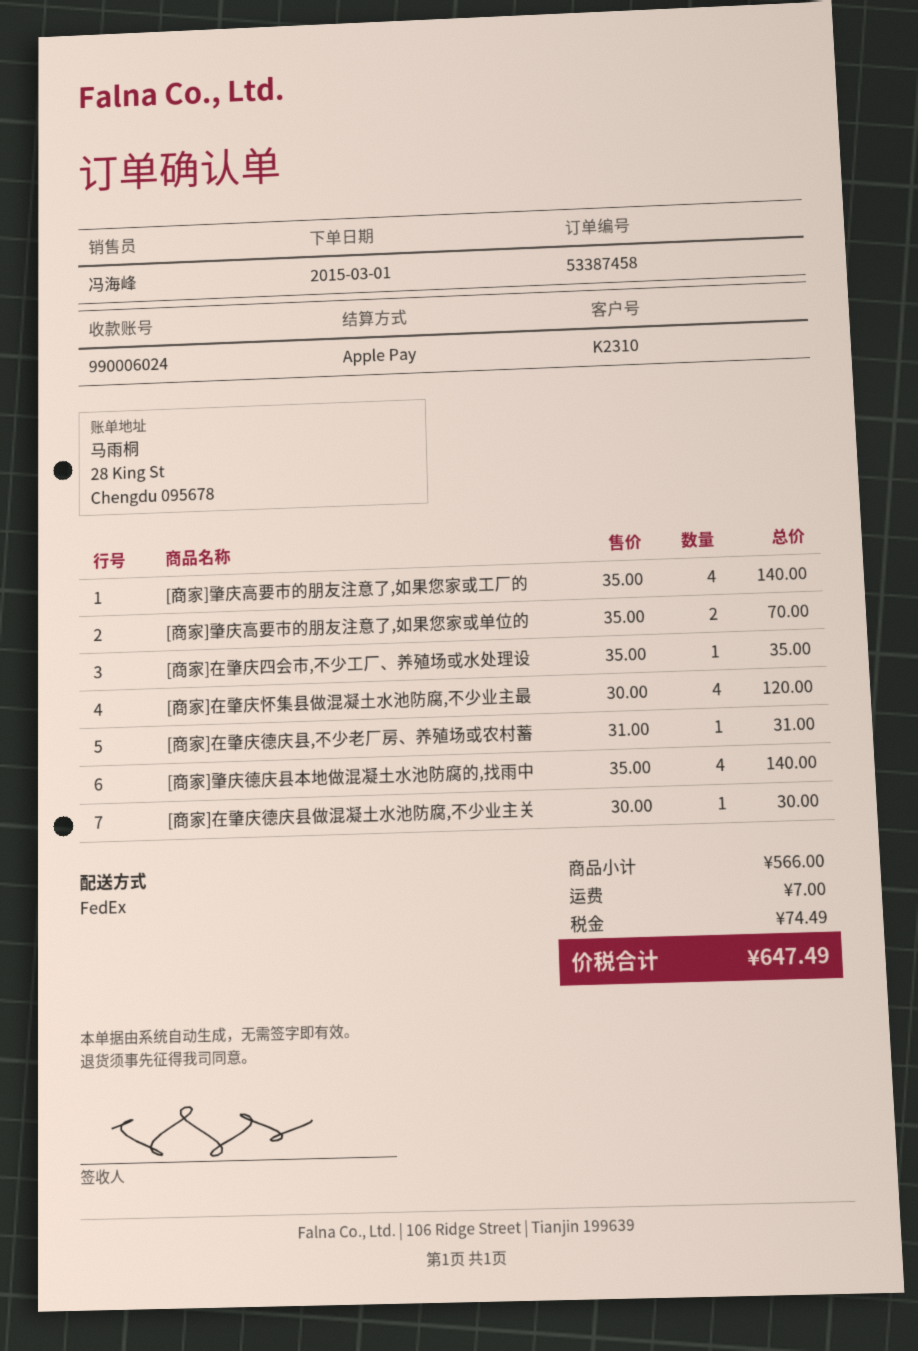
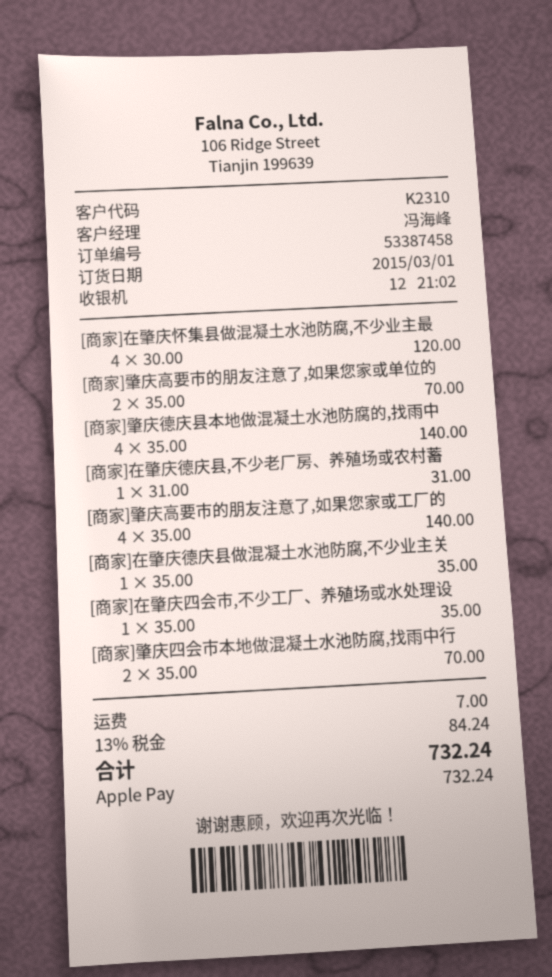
[商家]在肇庆德庆县做混凝土水池防腐,不少业主关: 1 x 30.00 = 30.00 -> 1 x 35.00 = 35.00
[商家]肇庆四会市本地做混凝土水池防腐,找雨中行: none -> 2 x 35.00 = 70.00
tax: 74.49 -> 84.24
total: 647.49 -> 732.24

